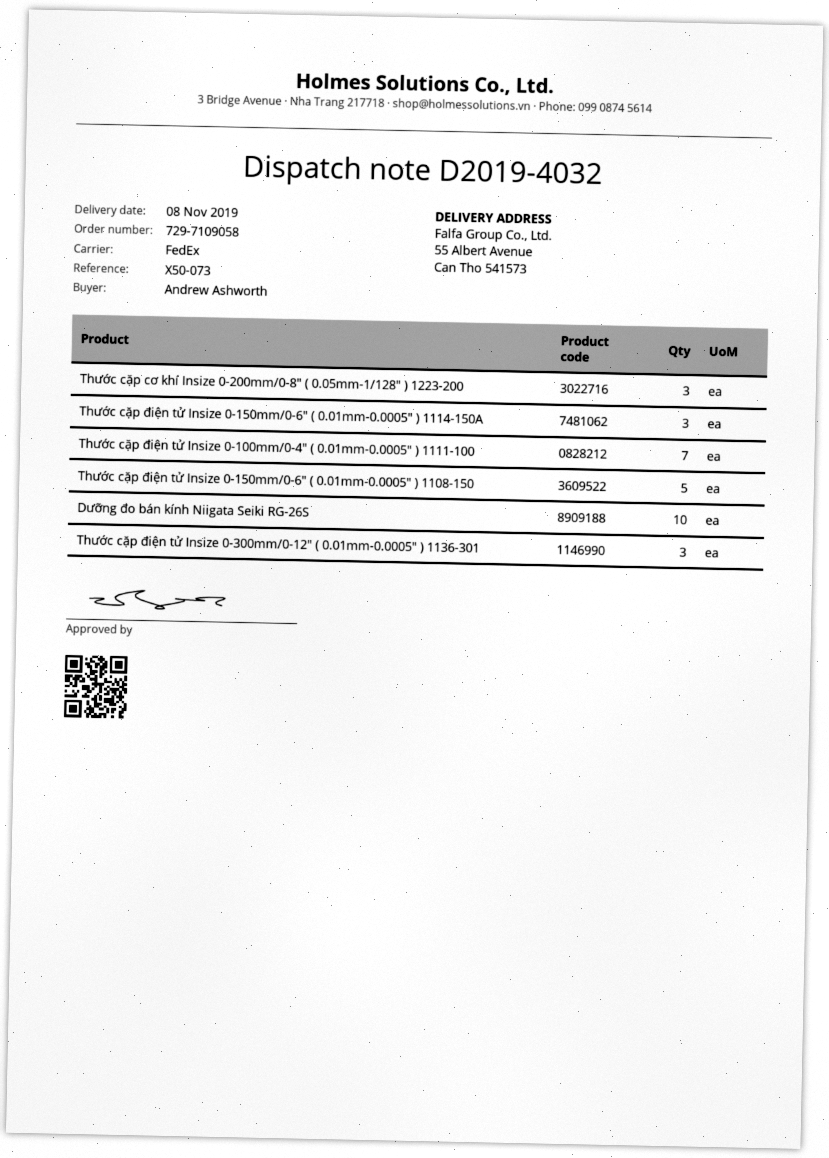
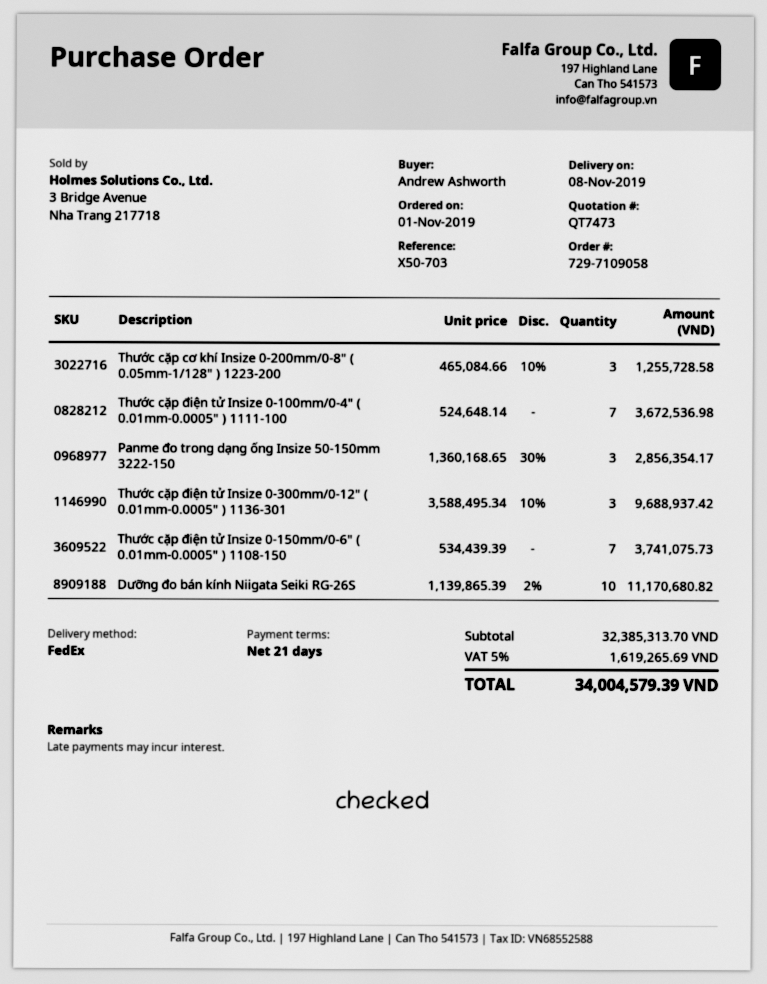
reference: X50-073 -> X50-703
Thước cặp điện tử Insize 0-150mm/0-6" ( 0.01mm-0.0005" ) 1114-150A: 3 -> none
Thước cặp điện tử Insize 0-150mm/0-6" ( 0.01mm-0.0005" ) 1108-150: 5 -> 7
Panme đo trong dạng ống Insize 50-150mm 3222-150: none -> 3

